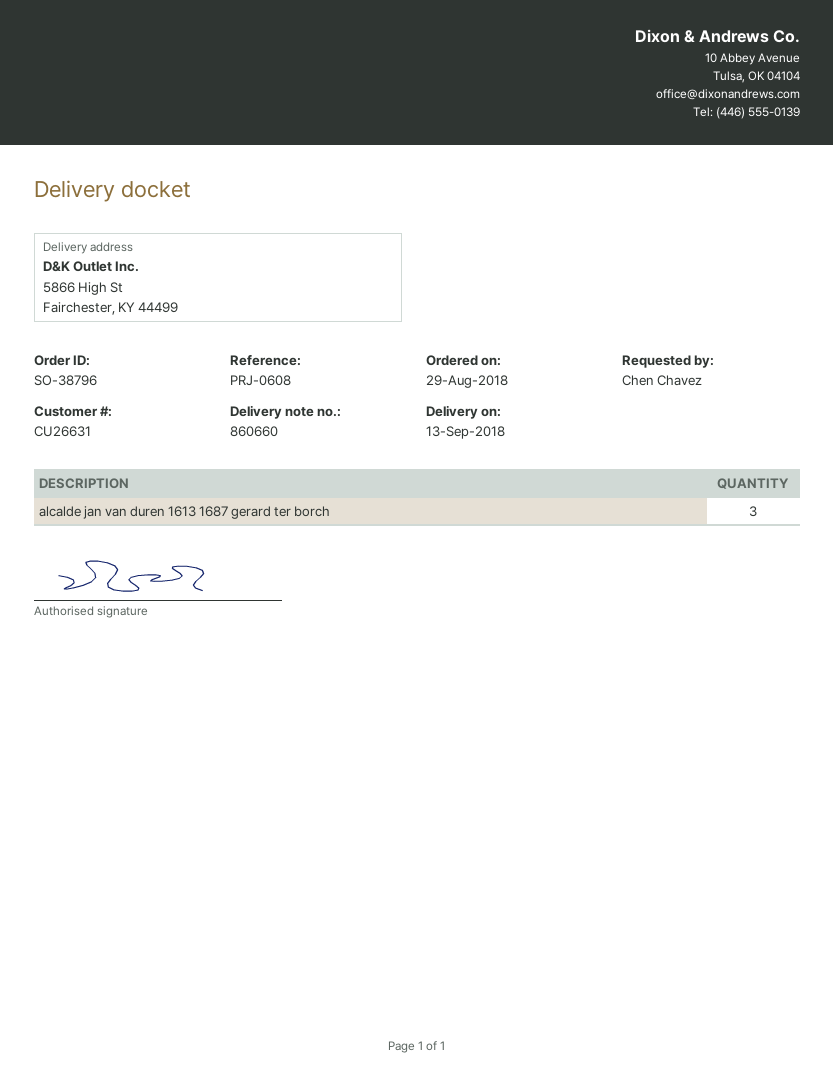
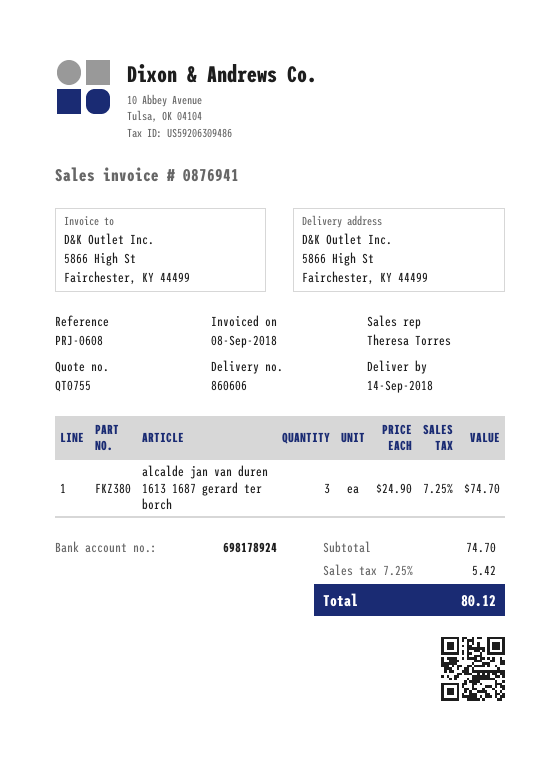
delivery note number: 860660 -> 860606
delivery date: 2018-09-13 -> 2018-09-14

